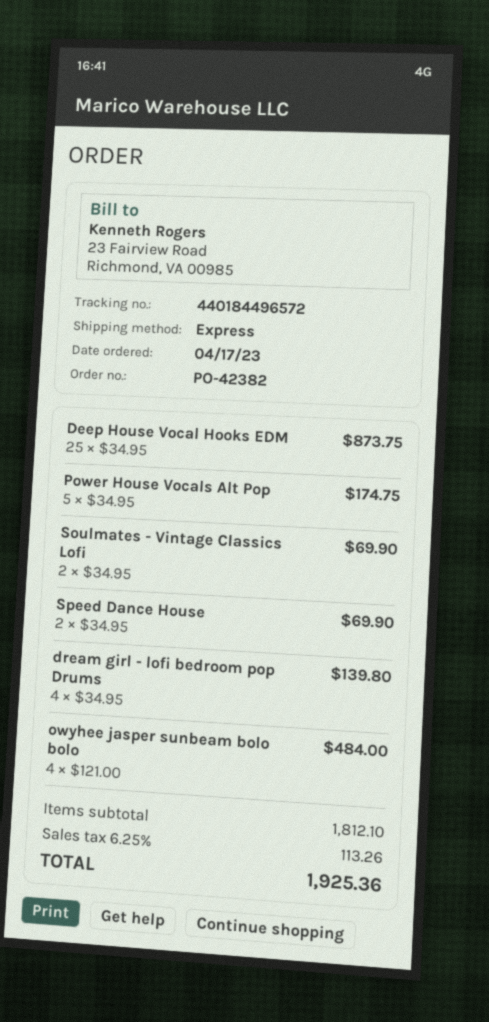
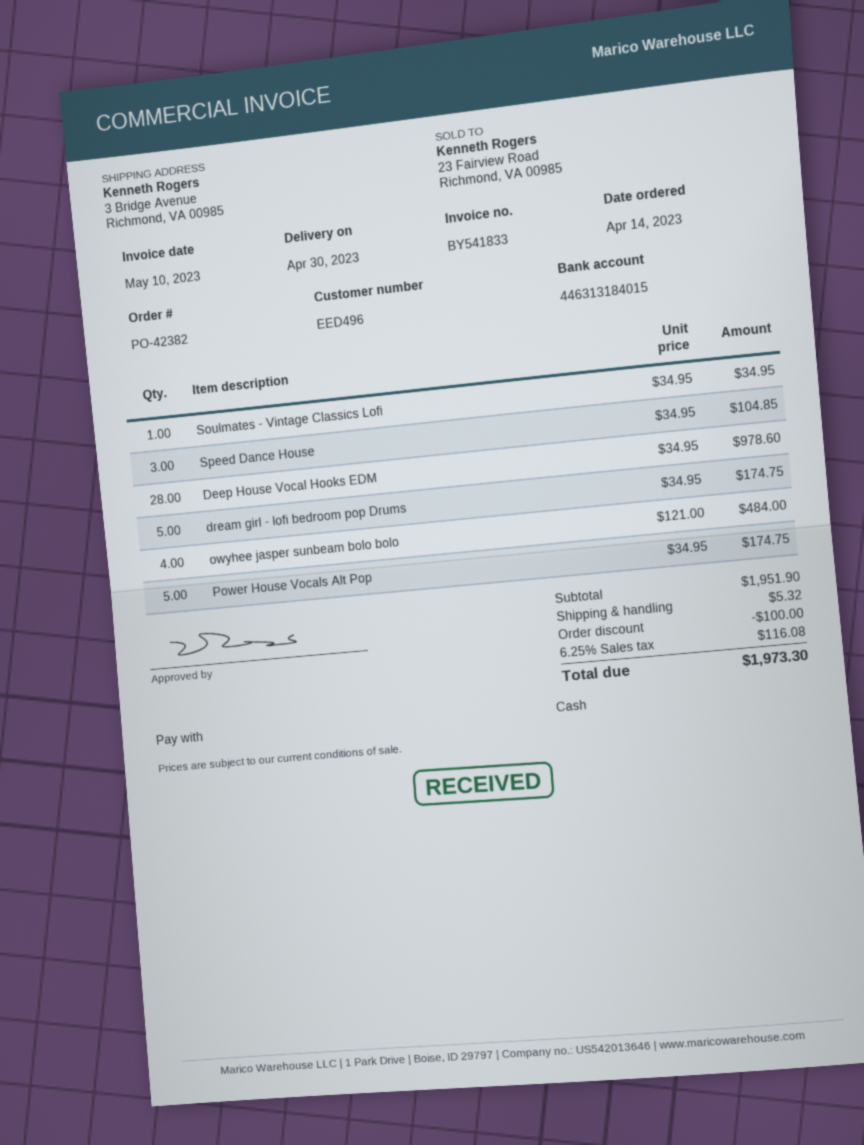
order date: 2023-04-17 -> 2023-04-14
Deep House Vocal Hooks EDM: 25 x 34.95 = 873.75 -> 28 x 34.95 = 978.60
Soulmates - Vintage Classics Lofi: 2 x 34.95 = 69.90 -> 1 x 34.95 = 34.95
Speed Dance House: 2 x 34.95 = 69.90 -> 3 x 34.95 = 104.85
dream girl - lofi bedroom pop Drums: 4 x 34.95 = 139.80 -> 5 x 34.95 = 174.75
subtotal: 1812.10 -> 1951.90
discount: none -> 100.00
shipping: none -> 5.32
tax: 6.25% = 113.26 -> 6.25% = 116.08
total: 1925.36 -> 1973.30

